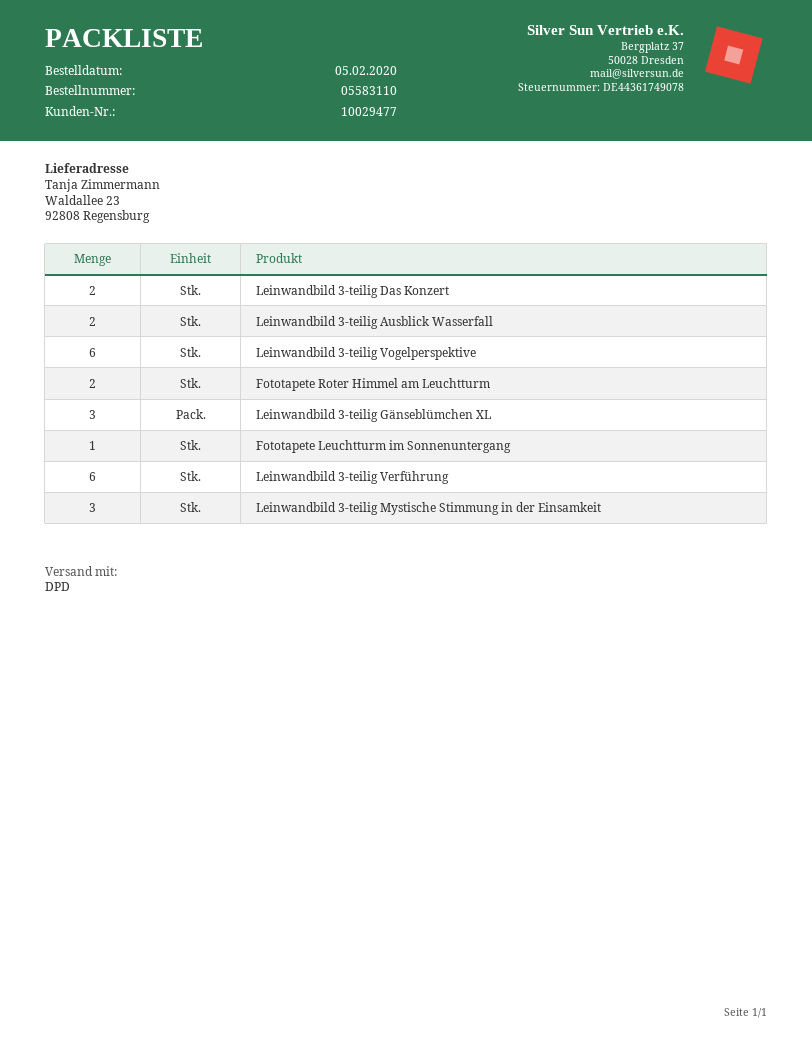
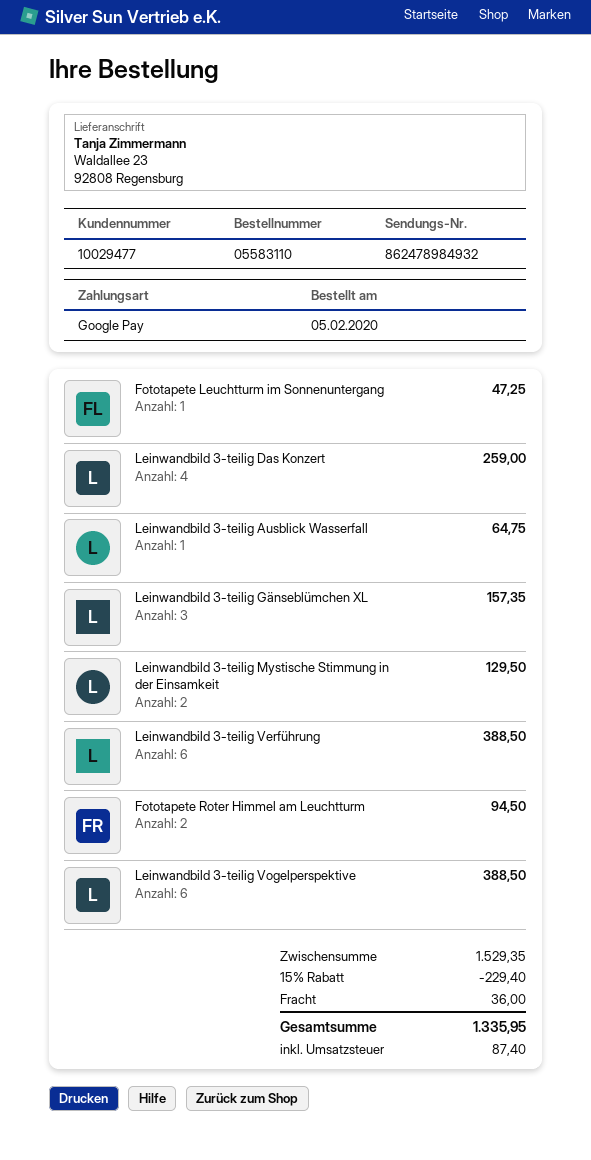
Leinwandbild 3-teilig Das Konzert: 2 -> 4
Leinwandbild 3-teilig Ausblick Wasserfall: 2 -> 1
Leinwandbild 3-teilig Mystische Stimmung in der Einsamkeit: 3 -> 2

